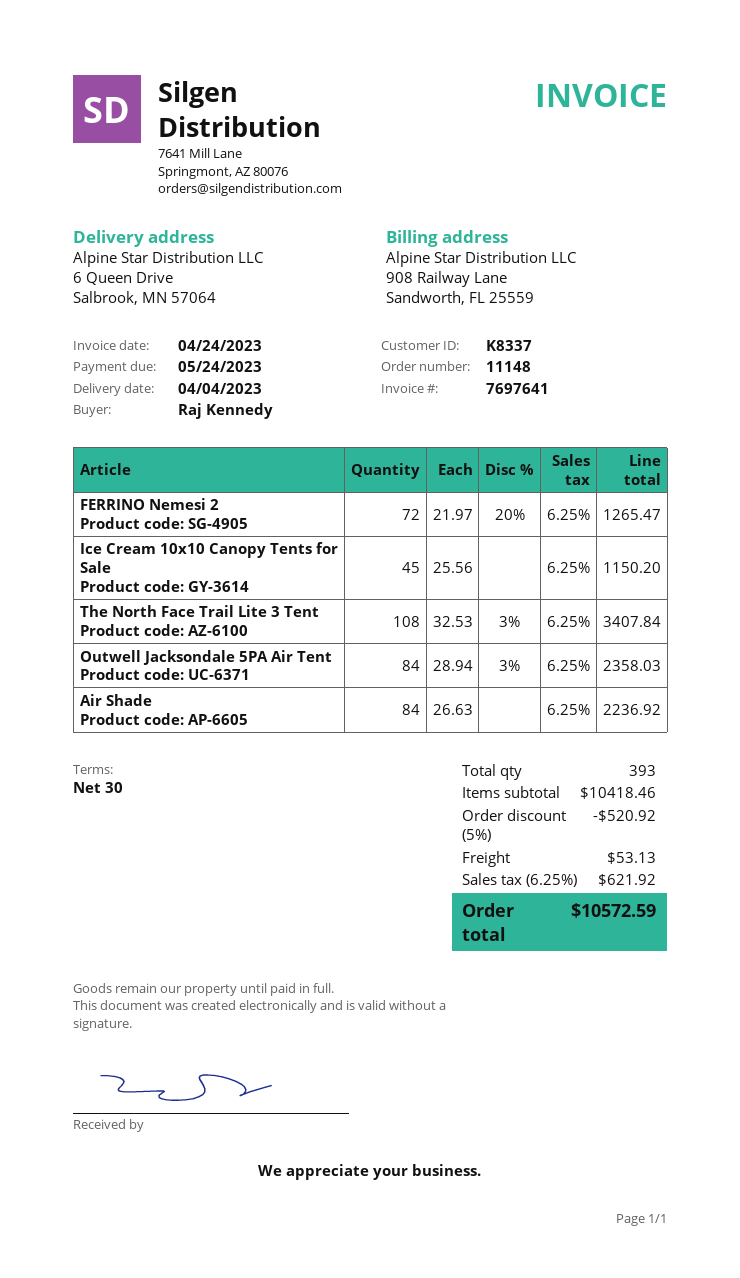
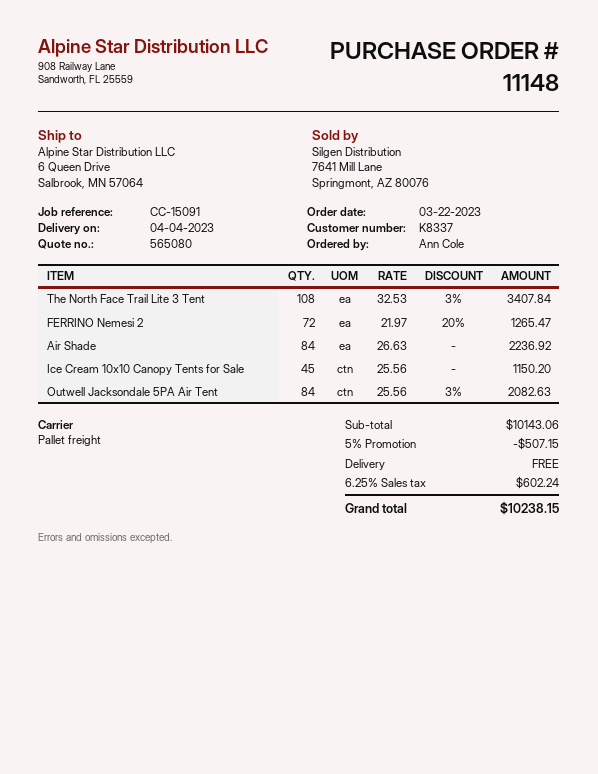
ordered by: Raj Kennedy -> Ann Cole
Outwell Jacksondale 5PA Air Tent: 84 x 28.94 - 3% = 2358.03 -> 84 x 25.56 - 3% = 2082.63
subtotal: 10418.46 -> 10143.06
discount: 5% = 520.92 -> 5% = 507.15
shipping: 53.13 -> 0.00
tax: 6.25% = 621.92 -> 6.25% = 602.24
total: 10572.59 -> 10238.15

